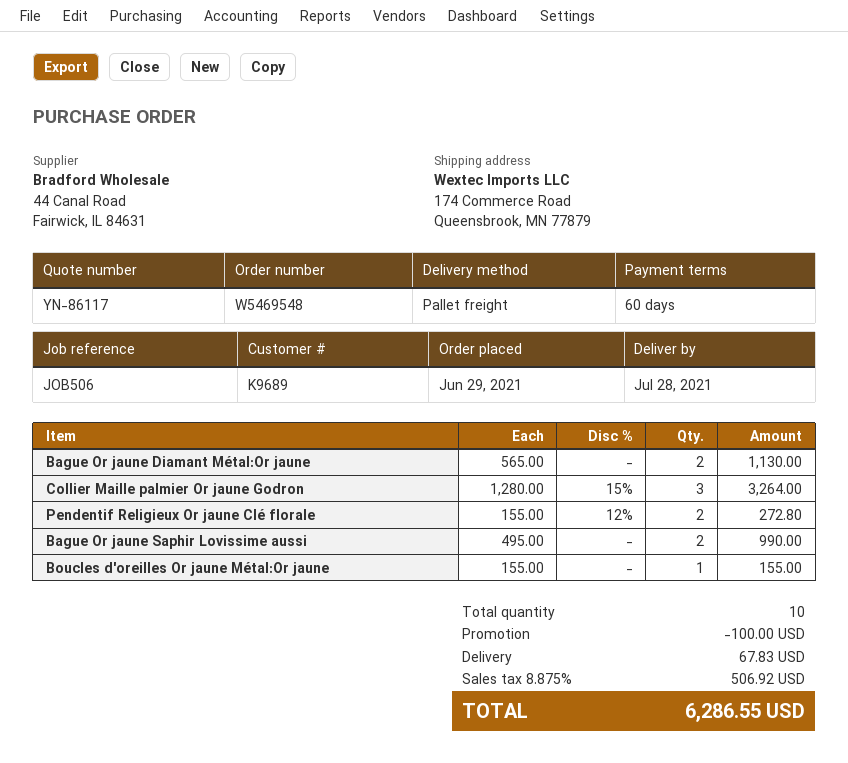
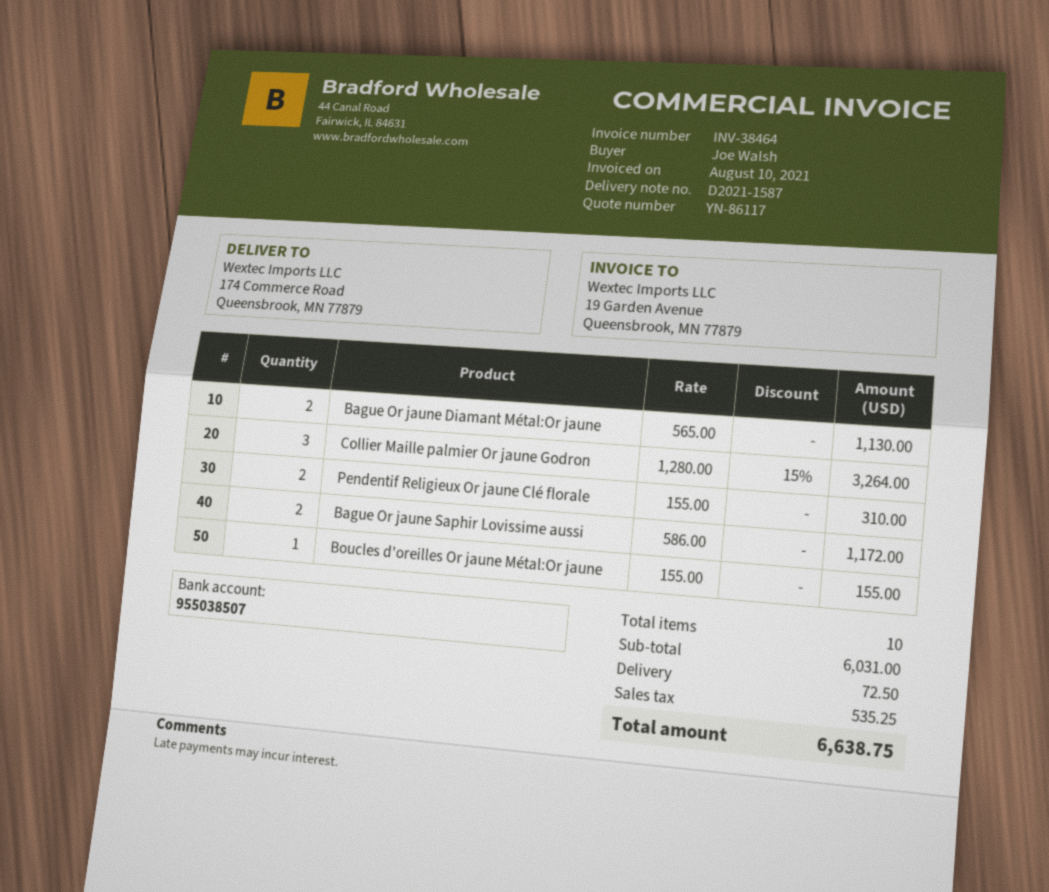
Pendentif Religieux Or jaune Clé florale: 2 x 155.00 - 12% = 272.80 -> 2 x 155.00 = 310.00
Bague Or jaune Saphir Lovissime aussi: 2 x 495.00 = 990.00 -> 2 x 586.00 = 1172.00
discount: 100.00 -> none
shipping: 67.83 -> 72.50
tax: 506.92 -> 535.25
total: 6286.55 -> 6638.75

